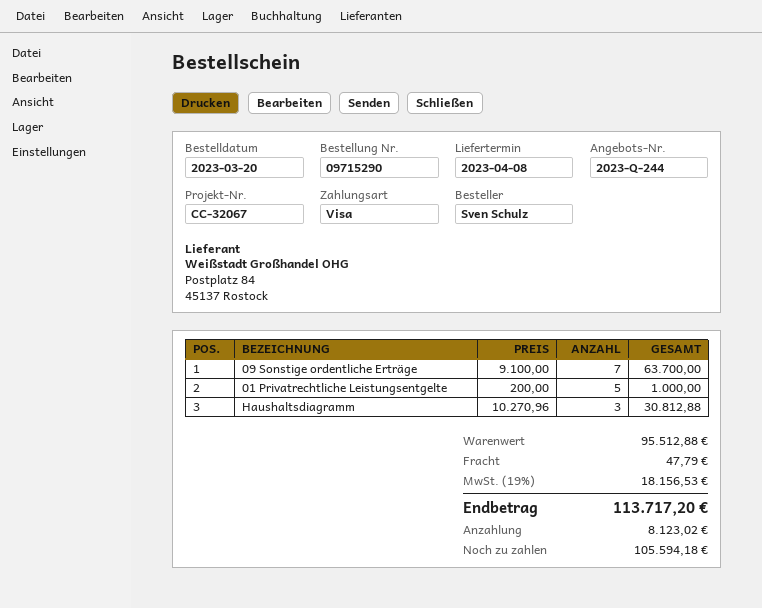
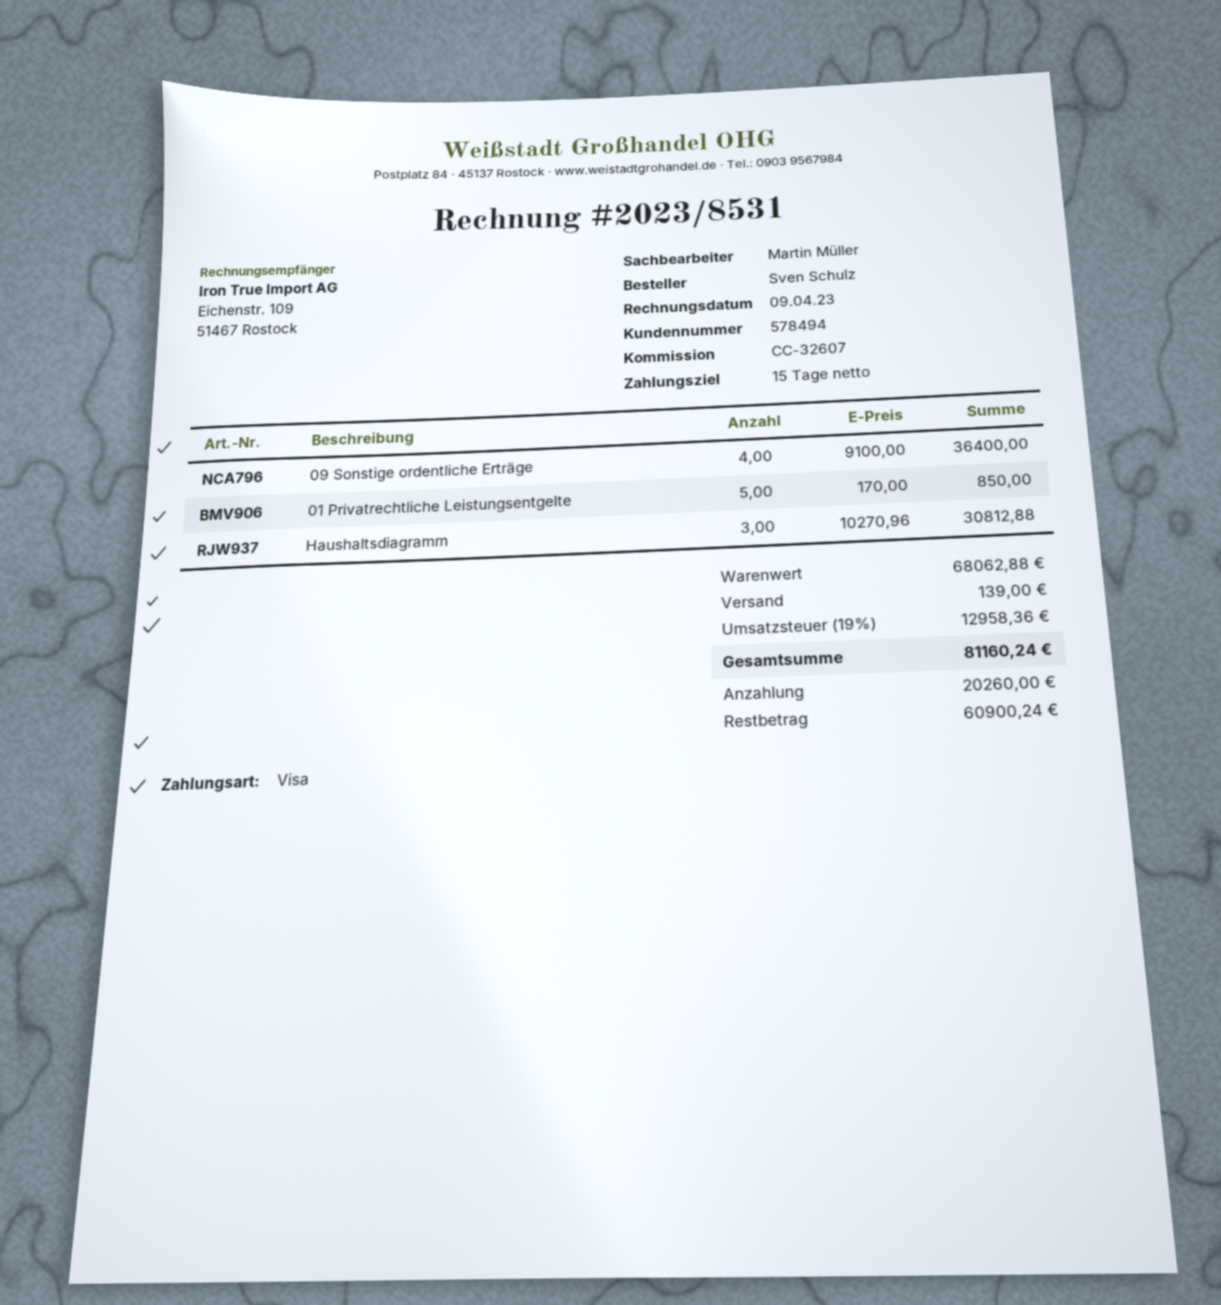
reference: CC-32067 -> CC-32607
09 Sonstige ordentliche Erträge: 7 x 9100.00 = 63700.00 -> 4 x 9100.00 = 36400.00
01 Privatrechtliche Leistungsentgelte: 5 x 200.00 = 1000.00 -> 5 x 170.00 = 850.00
subtotal: 95512.88 -> 68062.88
shipping: 47.79 -> 139.00
tax: 19% = 18156.53 -> 19% = 12958.36
total: 113717.20 -> 81160.24
deposit: 8123.02 -> 20260.00
balance: 105594.18 -> 60900.24

